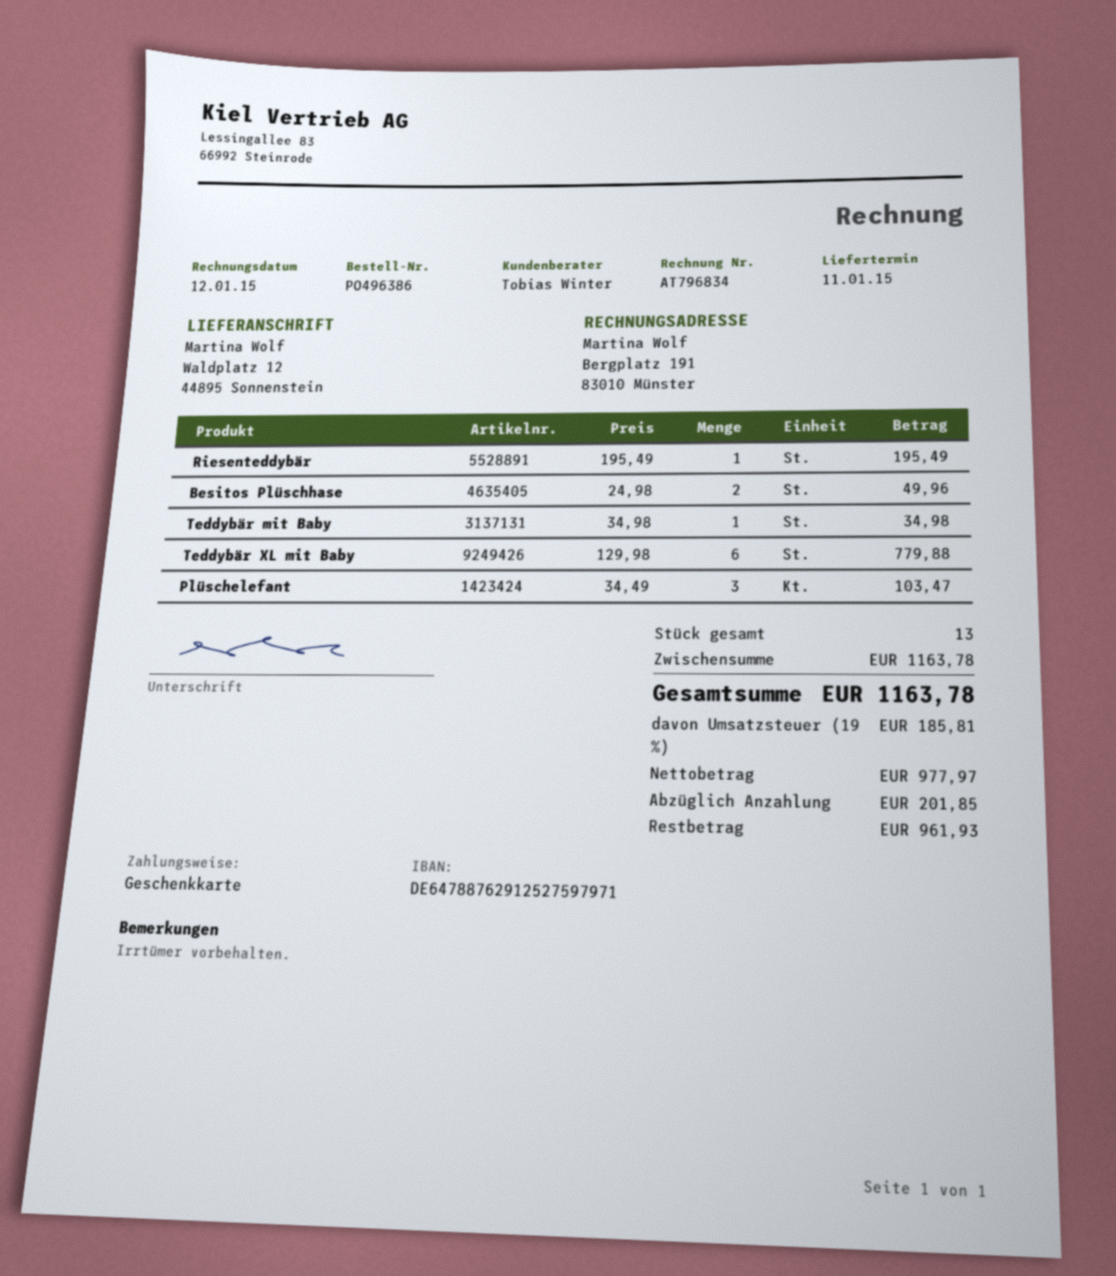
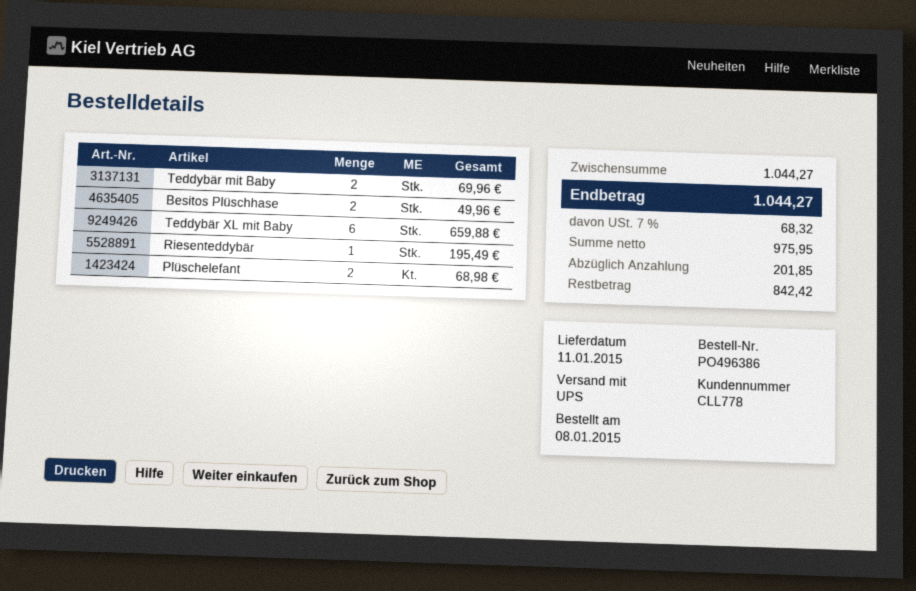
Teddybär mit Baby: 1 for 34.98 -> 2 for 69.96
Teddybär XL mit Baby: 6 for 779.88 -> 6 for 659.88
Plüschelefant: 3 for 103.47 -> 2 for 68.98
subtotal: 1163.78 -> 1044.27
net: 977.97 -> 975.95
tax: 19% = 185.81 -> 7% = 68.32
total: 1163.78 -> 1044.27
balance: 961.93 -> 842.42

